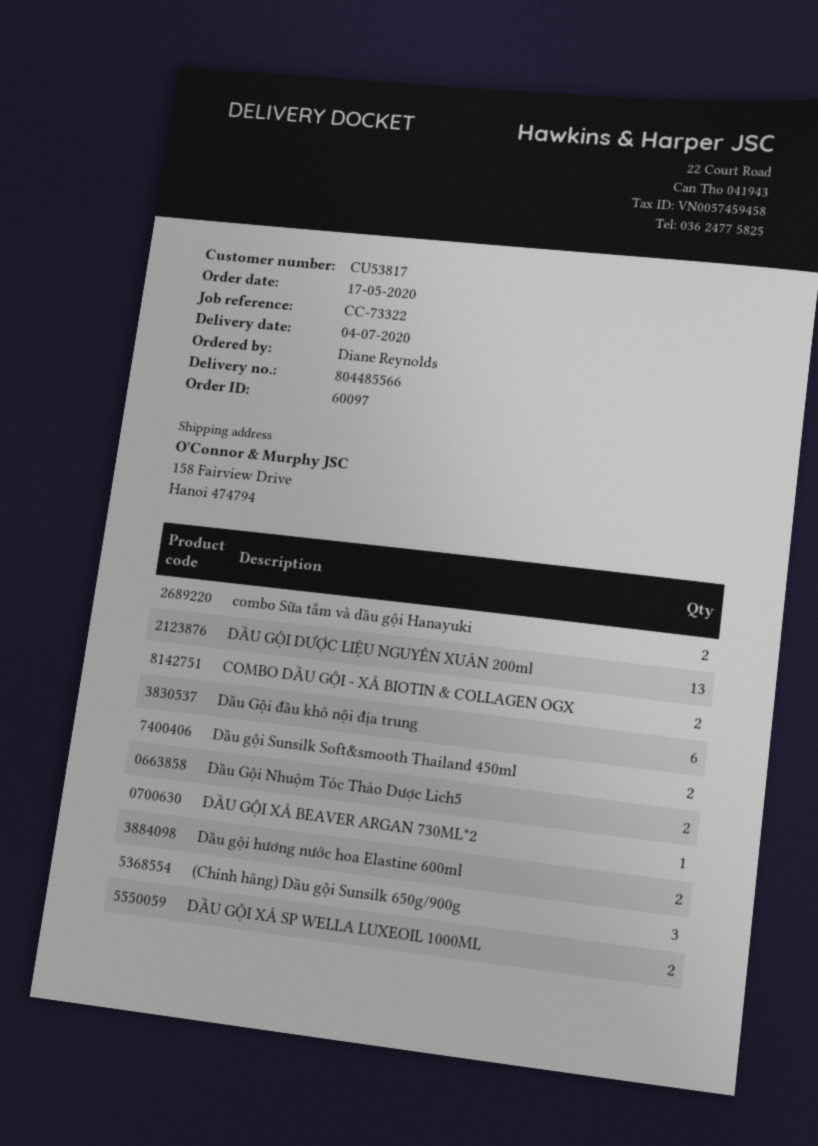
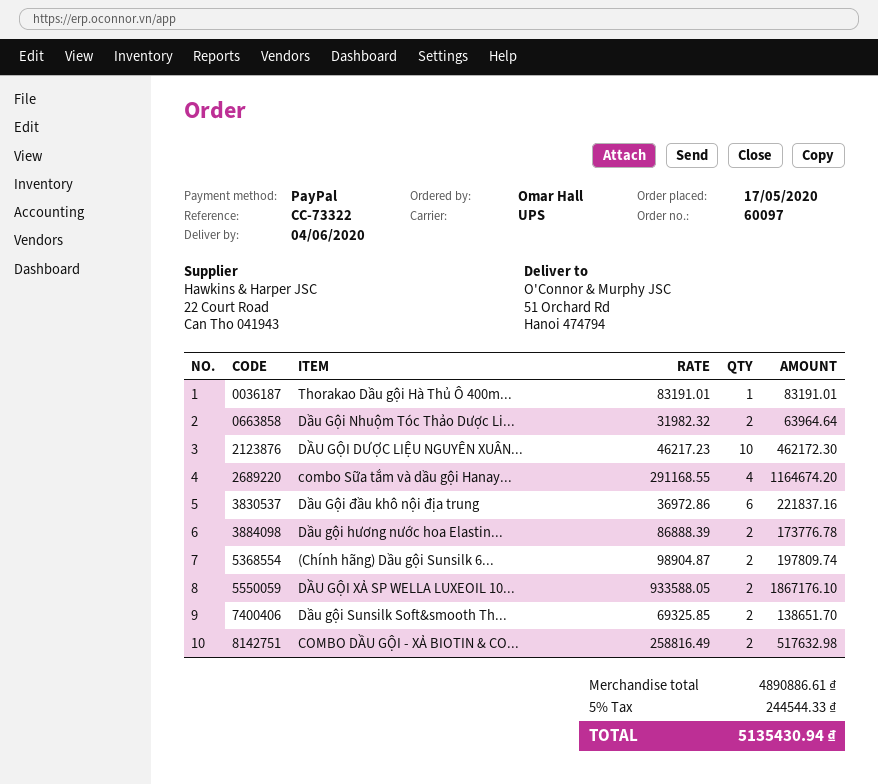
delivery date: 2020-07-04 -> 2020-06-04
ordered by: Diane Reynolds -> Omar Hall
ship to: 158 Fairview Drive, Hanoi 474794 -> 51 Orchard Rd, Hanoi 474794
combo Sữa tắm và dầu gội Hanayuki: 2 -> 4
DẦU GỘI DƯỢC LIỆU NGUYÊN XUÂN 200ml: 13 -> 10
DẦU GỘI XẢ BEAVER ARGAN 730ML*2: 1 -> none
(Chính hãng) Dầu gội Sunsilk 650g/900g: 3 -> 2
Thorakao Dầu gội Hà Thủ Ô 400m...: none -> 1

